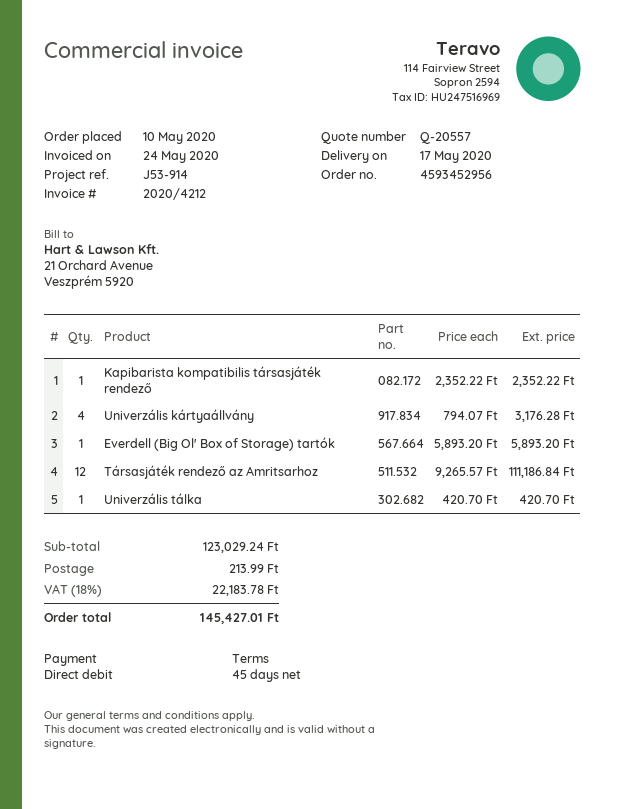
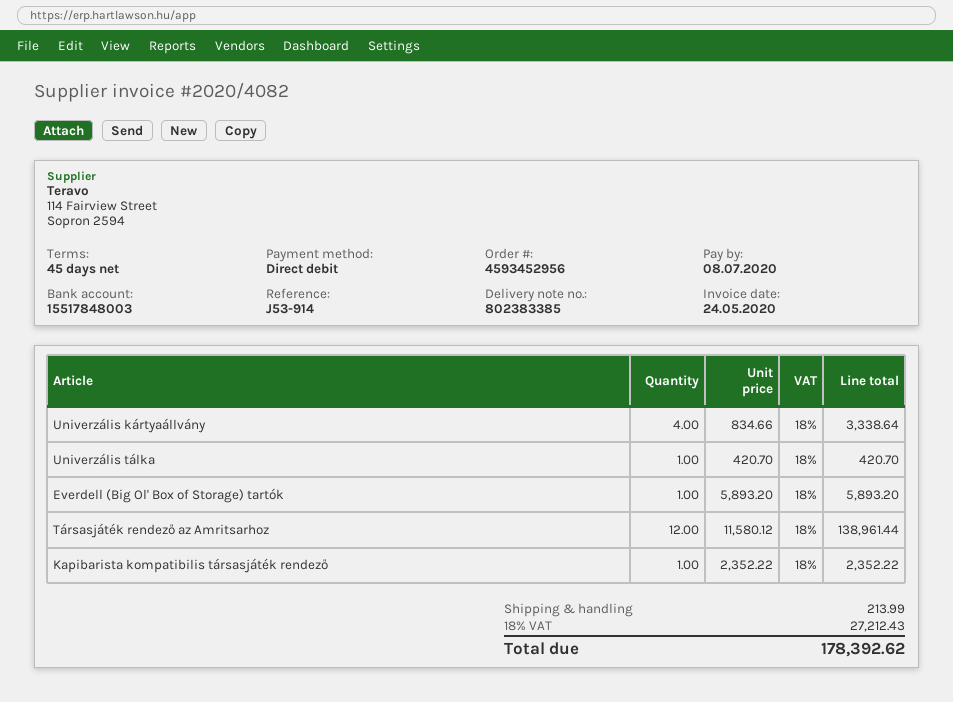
invoice number: 2020/4212 -> 2020/4082
Univerzális kártyaállvány: 4 x 794.07 = 3176.28 -> 4 x 834.66 = 3338.64
Társasjáték rendező az Amritsarhoz: 12 x 9265.57 = 111186.84 -> 12 x 11580.12 = 138961.44
tax: 18% = 22183.78 -> 18% = 27212.43
total: 145427.01 -> 178392.62

